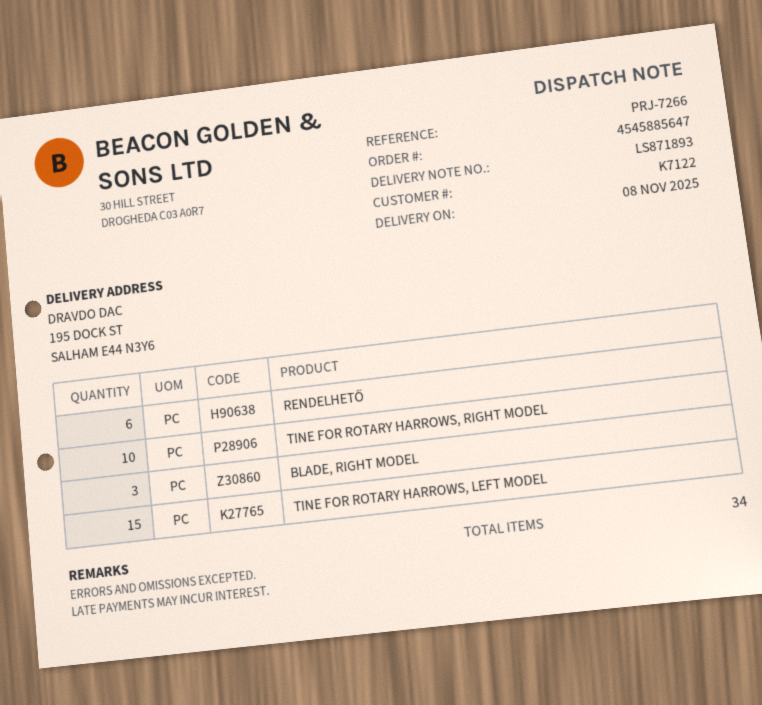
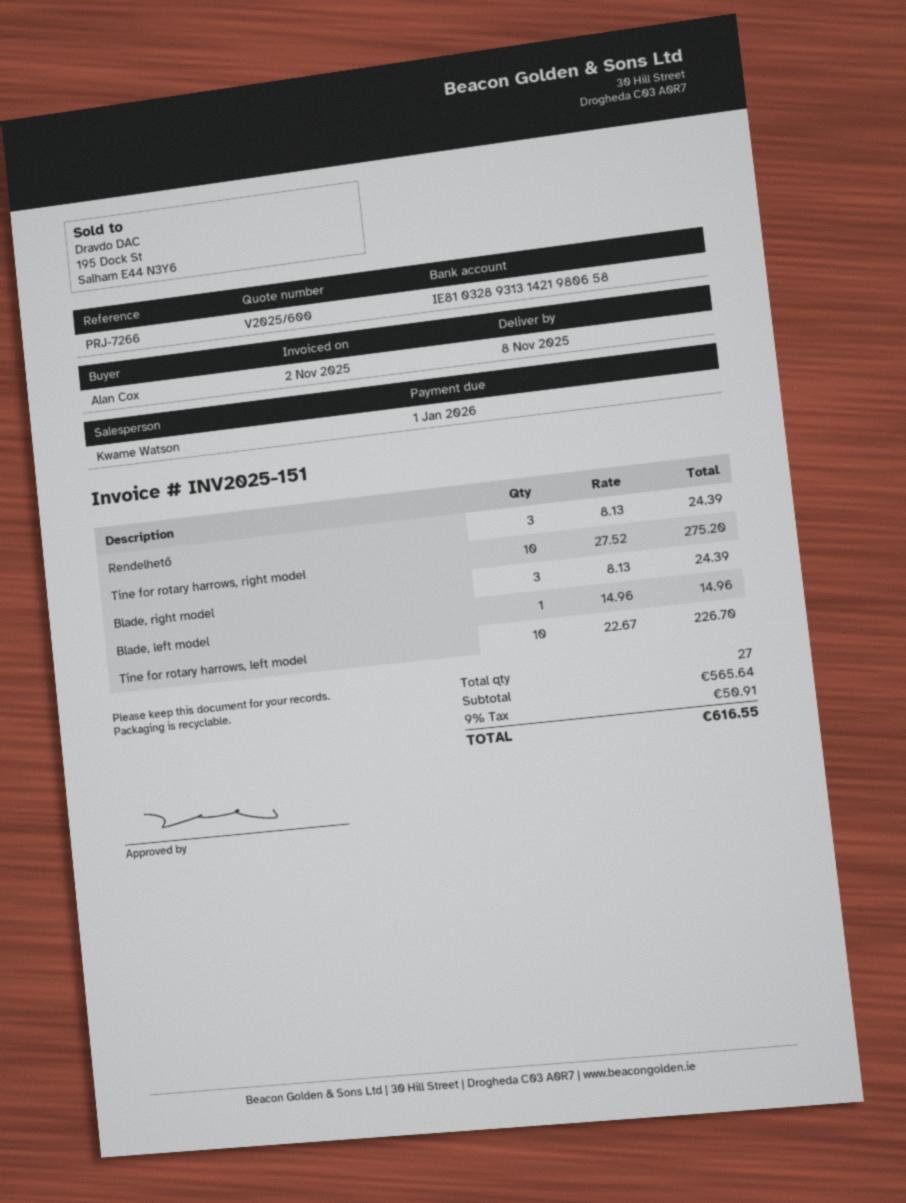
RENDELHETŐ: 6 -> 3
TINE FOR ROTARY HARROWS, LEFT MODEL: 15 -> 10
Blade, left model: none -> 1
total quantity: 34 -> 27

